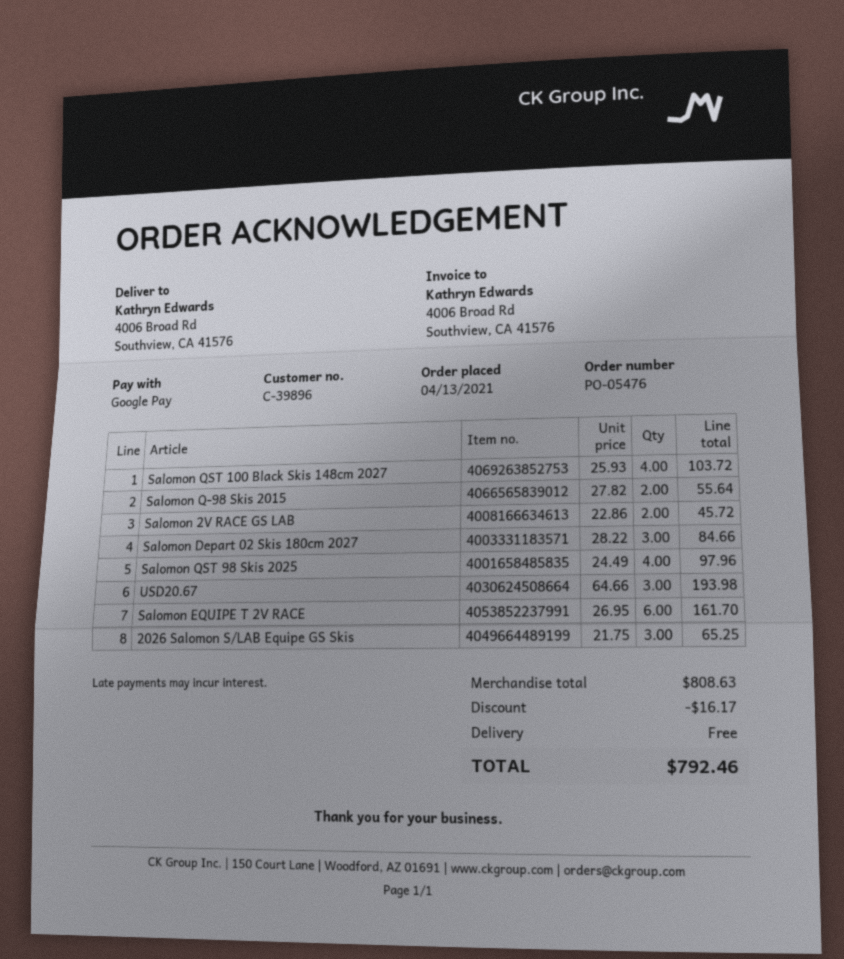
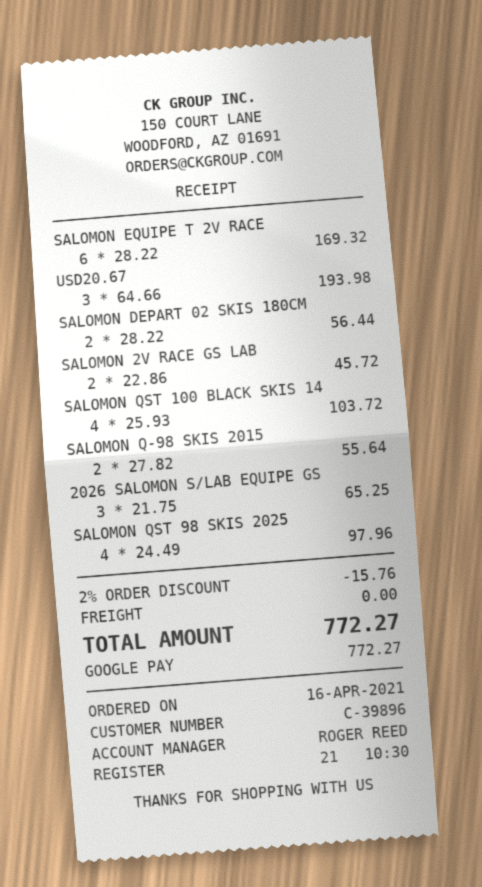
order date: 2021-04-13 -> 2021-04-16
Salomon Depart 02 Skis 180cm 2027: 3 x 28.22 = 84.66 -> 2 x 28.22 = 56.44
Salomon EQUIPE T 2V RACE: 6 x 26.95 = 161.70 -> 6 x 28.22 = 169.32
discount: 16.17 -> 15.76
total: 792.46 -> 772.27

